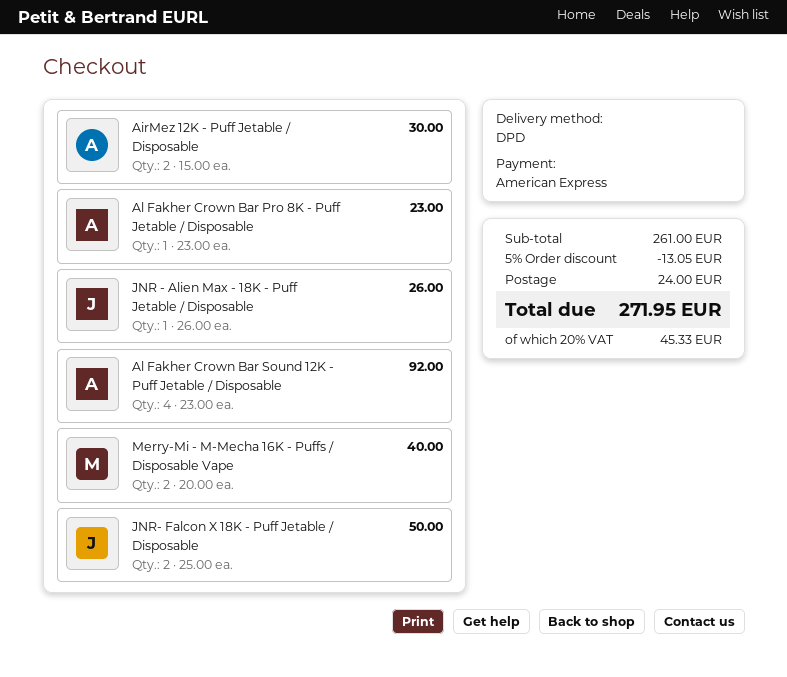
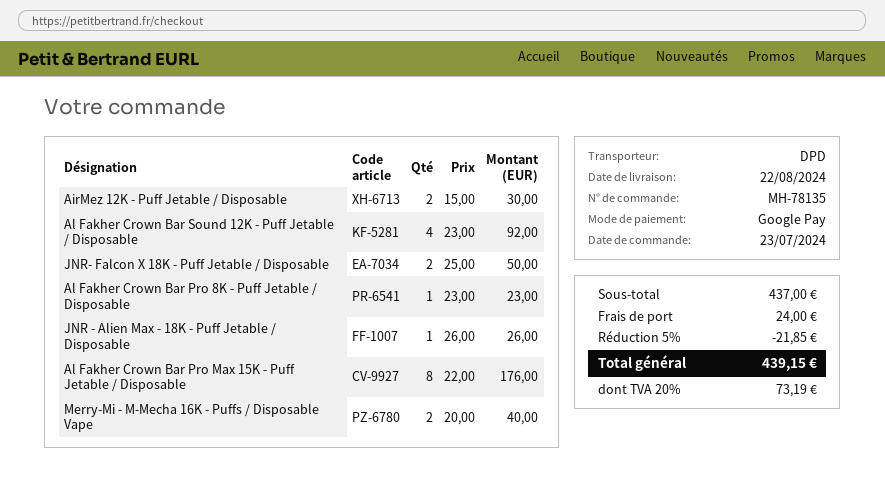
payment method: American Express -> Google Pay
Al Fakher Crown Bar Pro Max 15K - Puff Jetable / Disposable: none -> 8 x 22.00 = 176.00
subtotal: 261.00 -> 437.00
discount: 5% = 13.05 -> 5% = 21.85
tax: 20% = 45.33 -> 20% = 73.19
total: 271.95 -> 439.15

